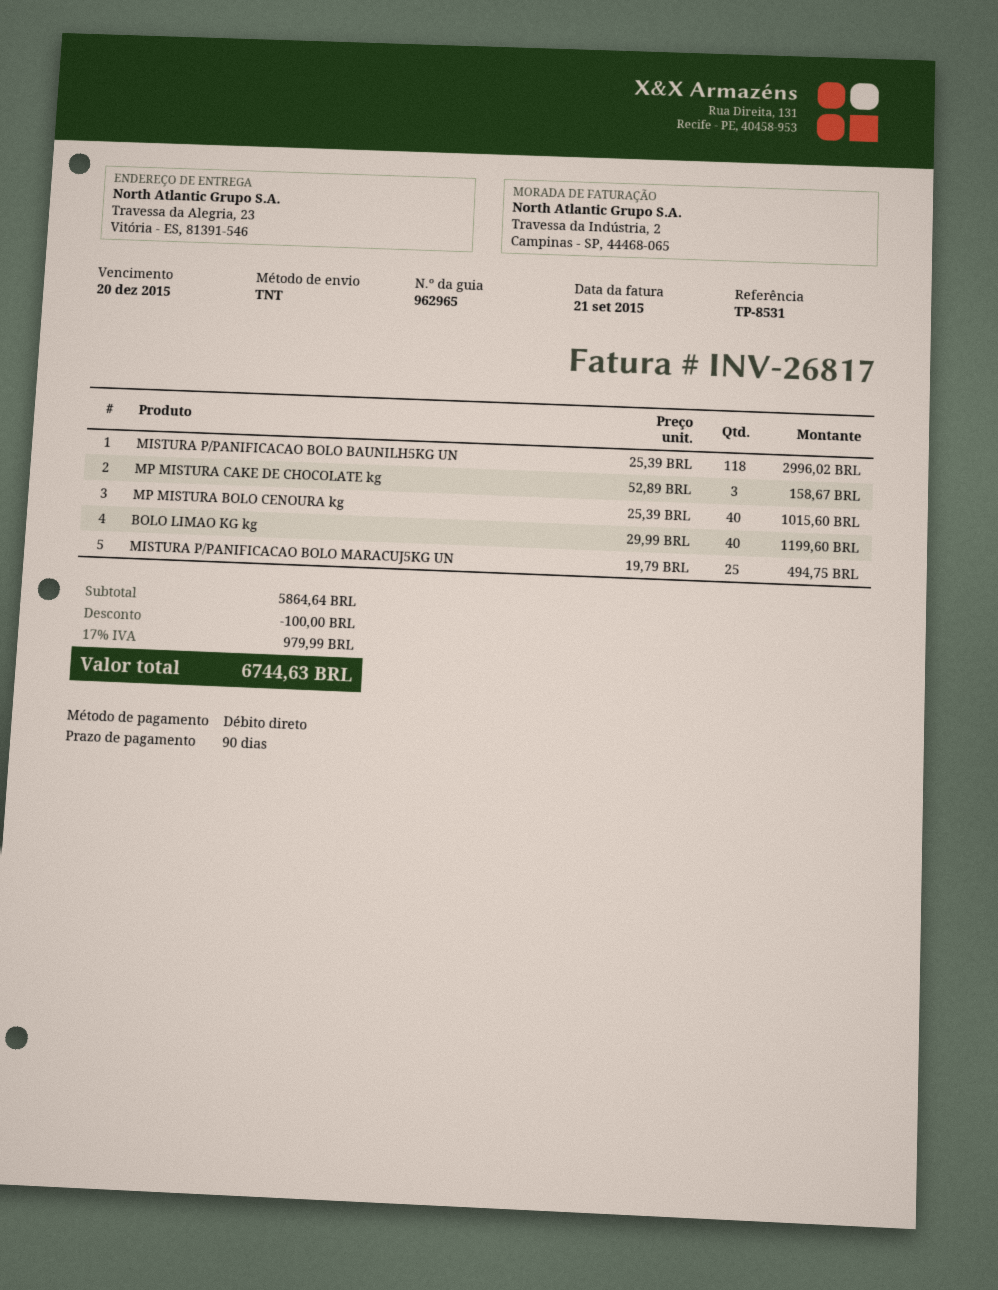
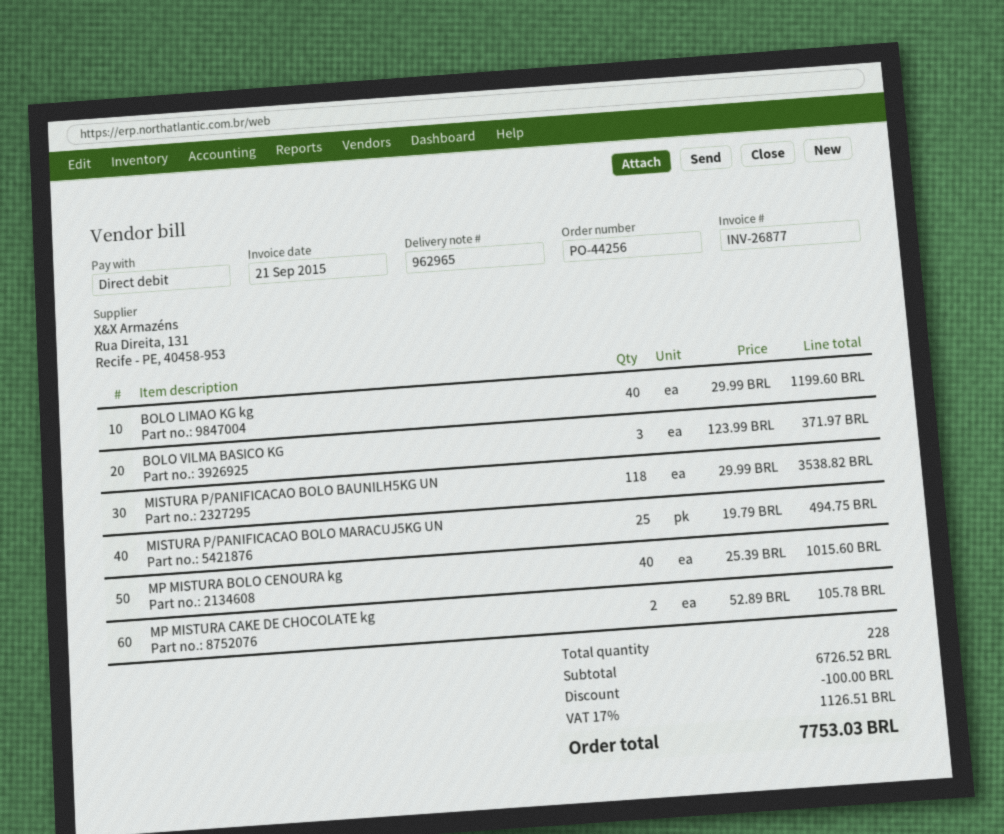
invoice number: INV-26817 -> INV-26877
MISTURA P/PANIFICACAO BOLO BAUNILH5KG UN: 118 x 25.39 = 2996.02 -> 118 x 29.99 = 3538.82
MP MISTURA CAKE DE CHOCOLATE kg: 3 x 52.89 = 158.67 -> 2 x 52.89 = 105.78
BOLO VILMA BASICO KG: none -> 3 x 123.99 = 371.97
subtotal: 5864.64 -> 6726.52
tax: 17% = 979.99 -> 17% = 1126.51
total: 6744.63 -> 7753.03

